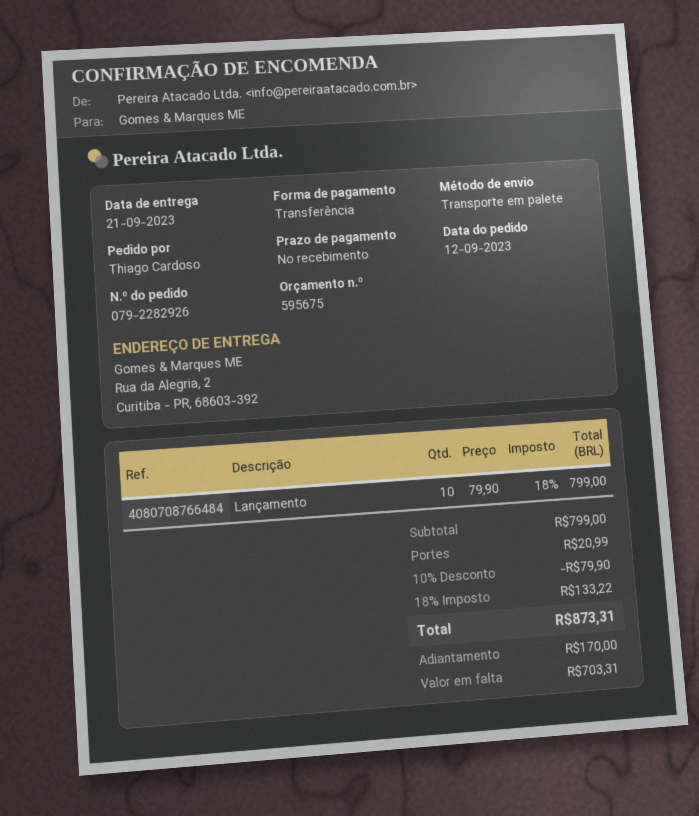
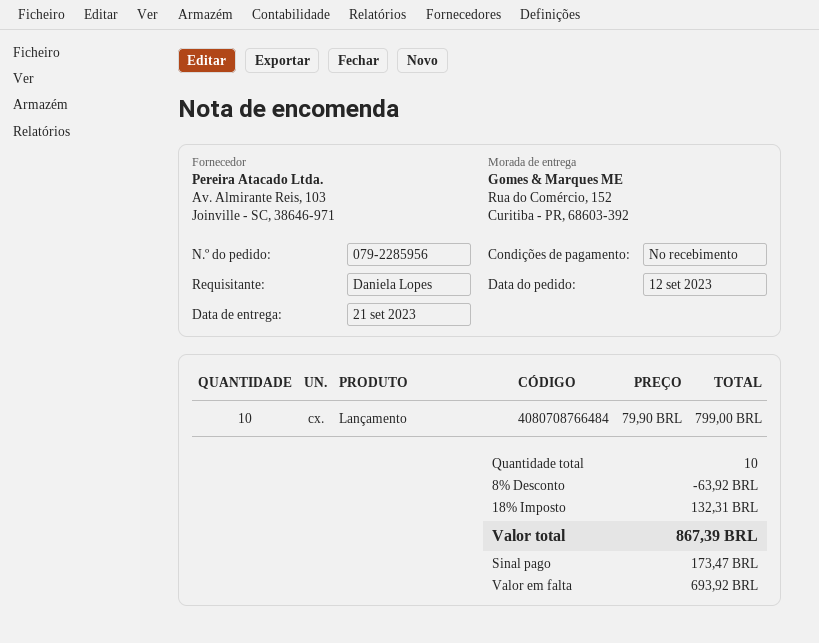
order number: 079-2282926 -> 079-2285956
ordered by: Thiago Cardoso -> Daniela Lopes
ship to: Rua da Alegria, 2, Curitiba - PR, 68603-392 -> Rua do Comércio, 152, Curitiba - PR, 68603-392
discount: 10% = 79.90 -> 8% = 63.92
shipping: 20.99 -> none
tax: 18% = 133.22 -> 18% = 132.31
total: 873.31 -> 867.39
deposit: 170.00 -> 173.47
balance: 703.31 -> 693.92

